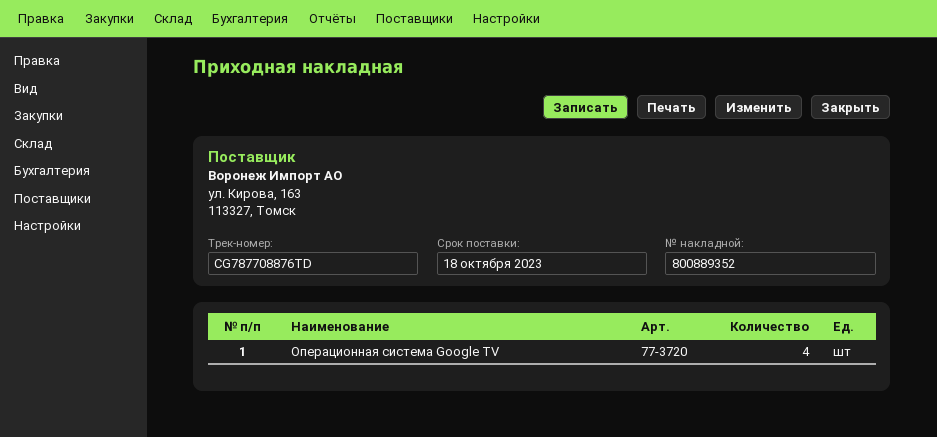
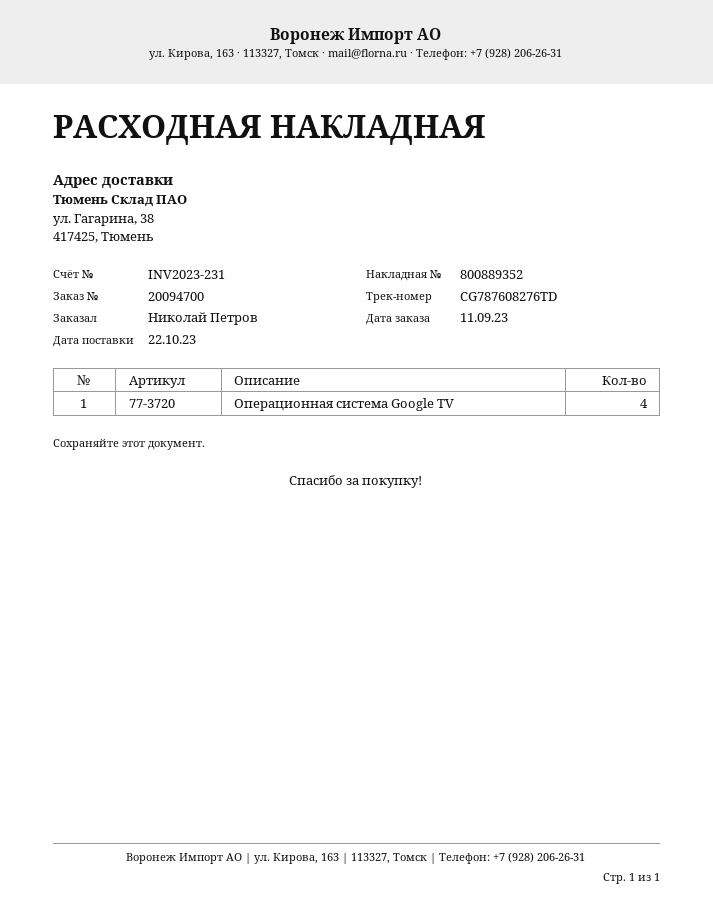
delivery date: 2023-10-18 -> 2023-10-22
tracking number: CG787708876TD -> CG787608276TD

